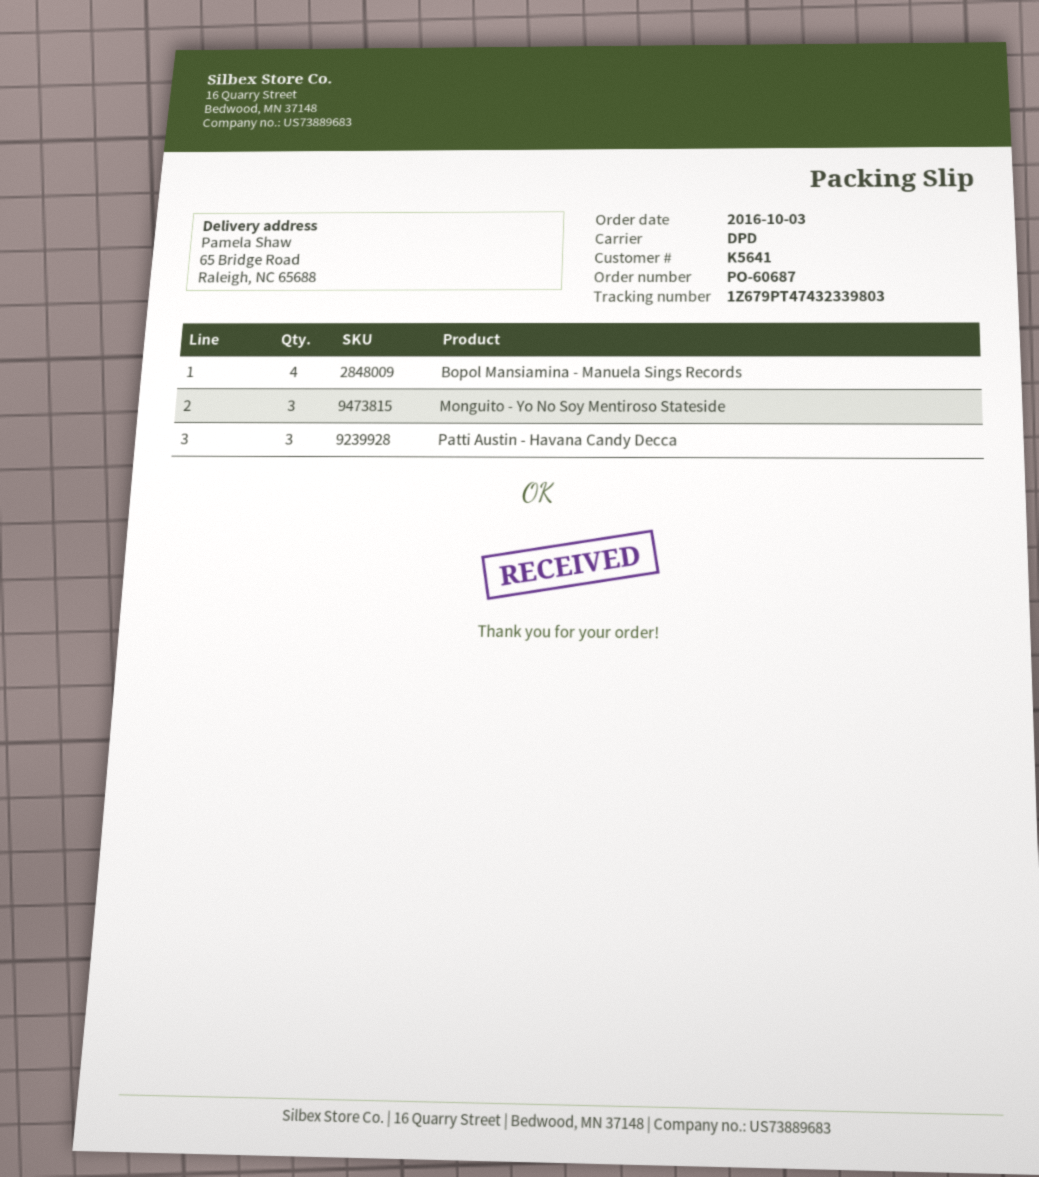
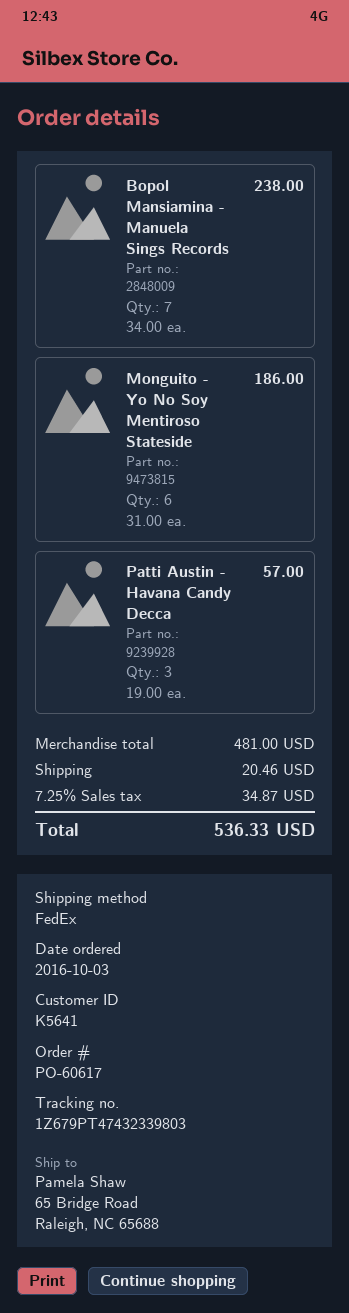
order number: PO-60687 -> PO-60617
shipping method: DPD -> FedEx
Bopol Mansiamina - Manuela Sings Records: 4 -> 7
Monguito - Yo No Soy Mentiroso Stateside: 3 -> 6

